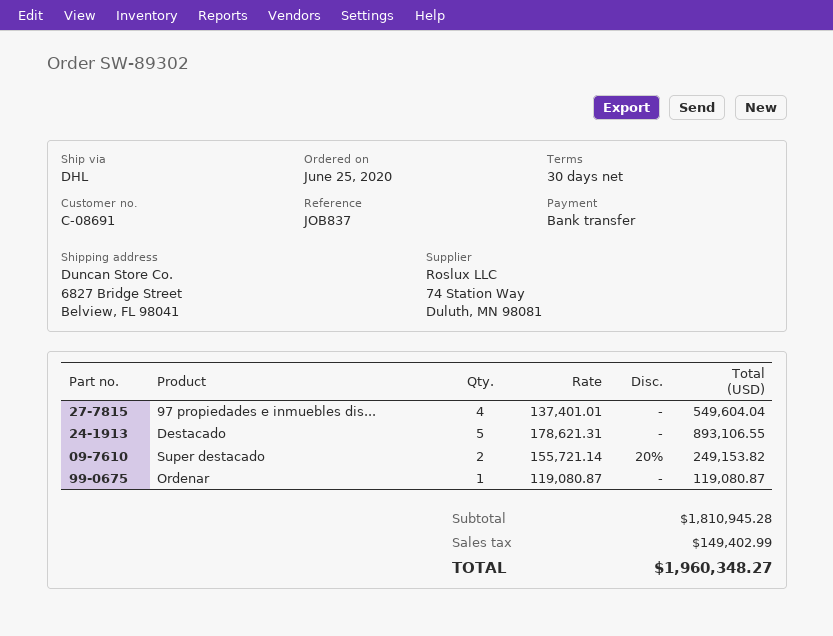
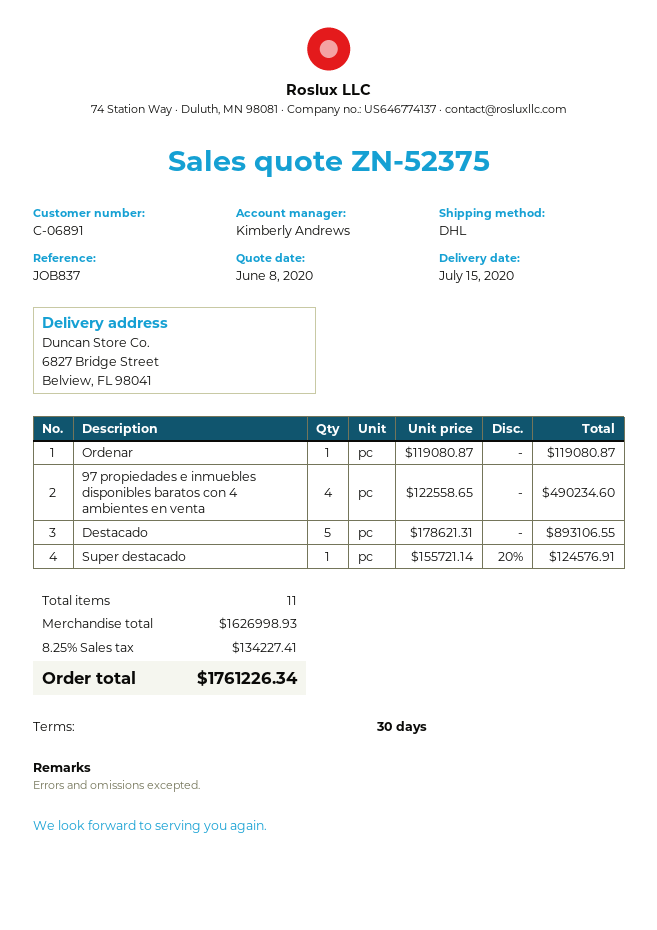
customer number: C-08691 -> C-06891
97 propiedades e inmuebles dis...: 4 x 137401.01 = 549604.04 -> 4 x 122558.65 = 490234.60
Super destacado: 2 x 155721.14 - 20% = 249153.82 -> 1 x 155721.14 - 20% = 124576.91
subtotal: 1810945.28 -> 1626998.93
tax: 149402.99 -> 134227.41
total: 1960348.27 -> 1761226.34

